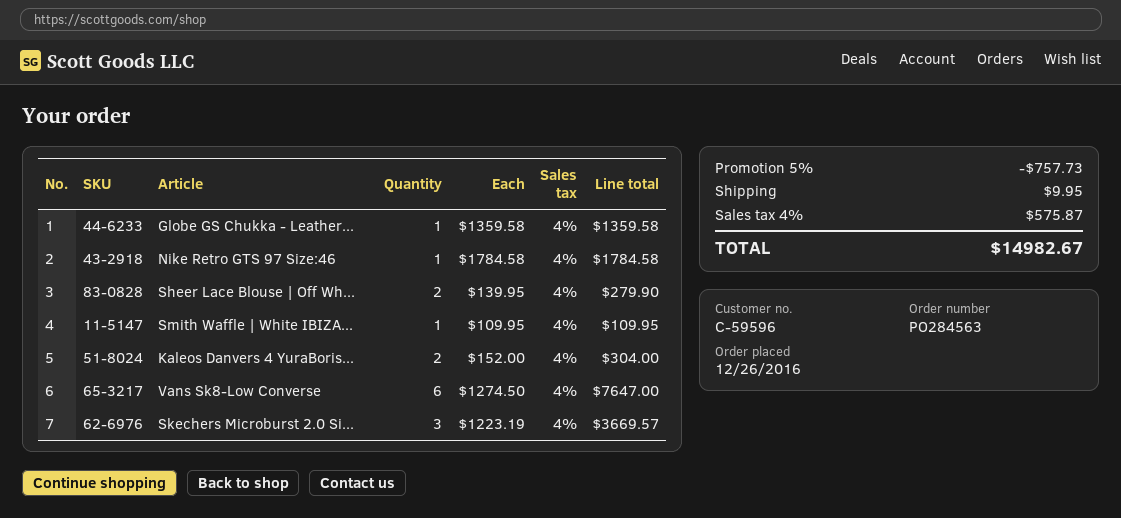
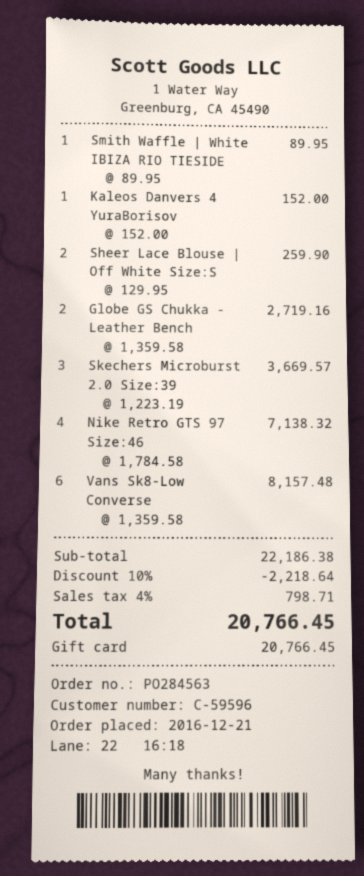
order date: 2016-12-26 -> 2016-12-21
Globe GS Chukka - Leather...: 1 x 1359.58 = 1359.58 -> 2 x 1359.58 = 2719.16
Nike Retro GTS 97 Size:46: 1 x 1784.58 = 1784.58 -> 4 x 1784.58 = 7138.32
Sheer Lace Blouse | Off Wh...: 2 x 139.95 = 279.90 -> 2 x 129.95 = 259.90
Smith Waffle | White IBIZA...: 1 x 109.95 = 109.95 -> 1 x 89.95 = 89.95
Kaleos Danvers 4 YuraBoris...: 2 x 152.00 = 304.00 -> 1 x 152.00 = 152.00
Vans Sk8-Low Converse: 6 x 1274.50 = 7647.00 -> 6 x 1359.58 = 8157.48
discount: 5% = 757.73 -> 10% = 2218.64
shipping: 9.95 -> none
tax: 4% = 575.87 -> 4% = 798.71
total: 14982.67 -> 20766.45

